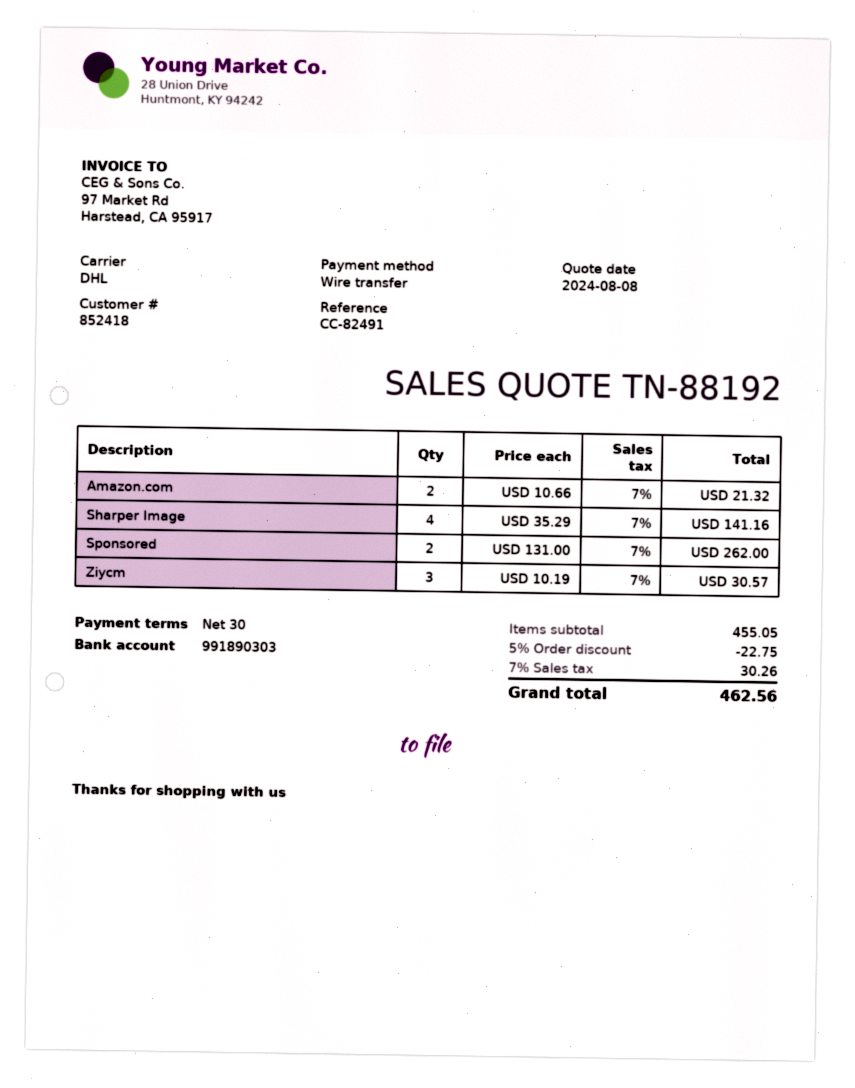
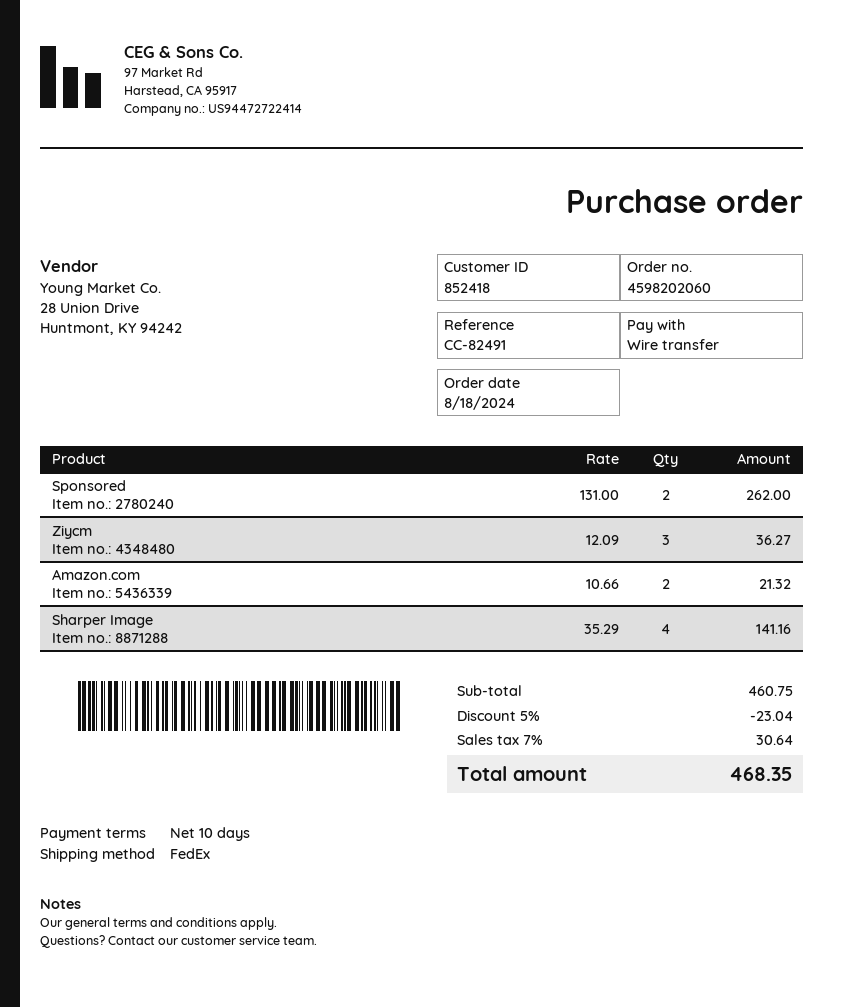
payment terms: 30 days -> 10 days
shipping method: DHL -> FedEx
Ziycm: 3 x 10.19 = 30.57 -> 3 x 12.09 = 36.27
subtotal: 455.05 -> 460.75
discount: 5% = 22.75 -> 5% = 23.04
tax: 7% = 30.26 -> 7% = 30.64
total: 462.56 -> 468.35

